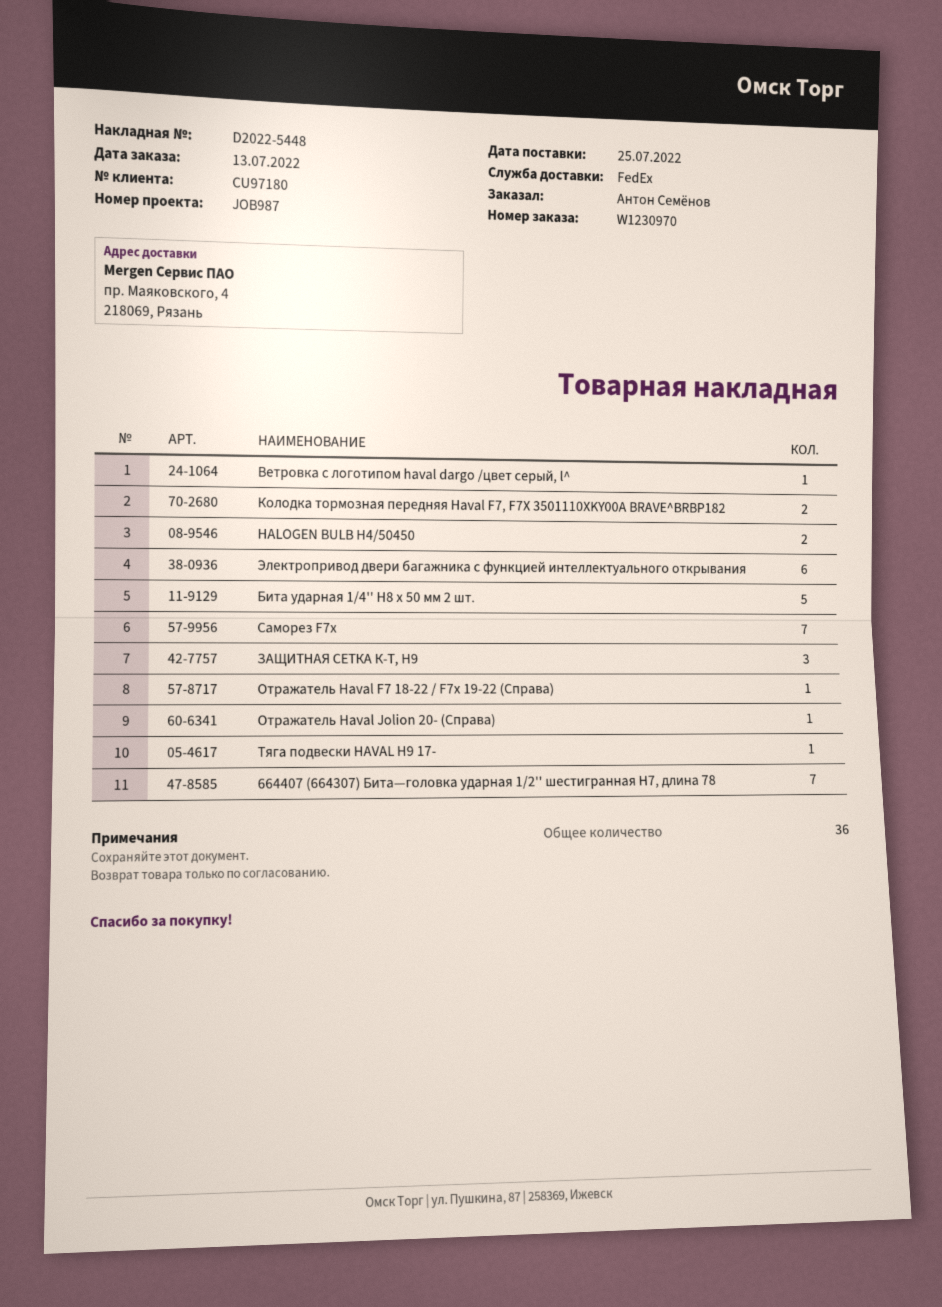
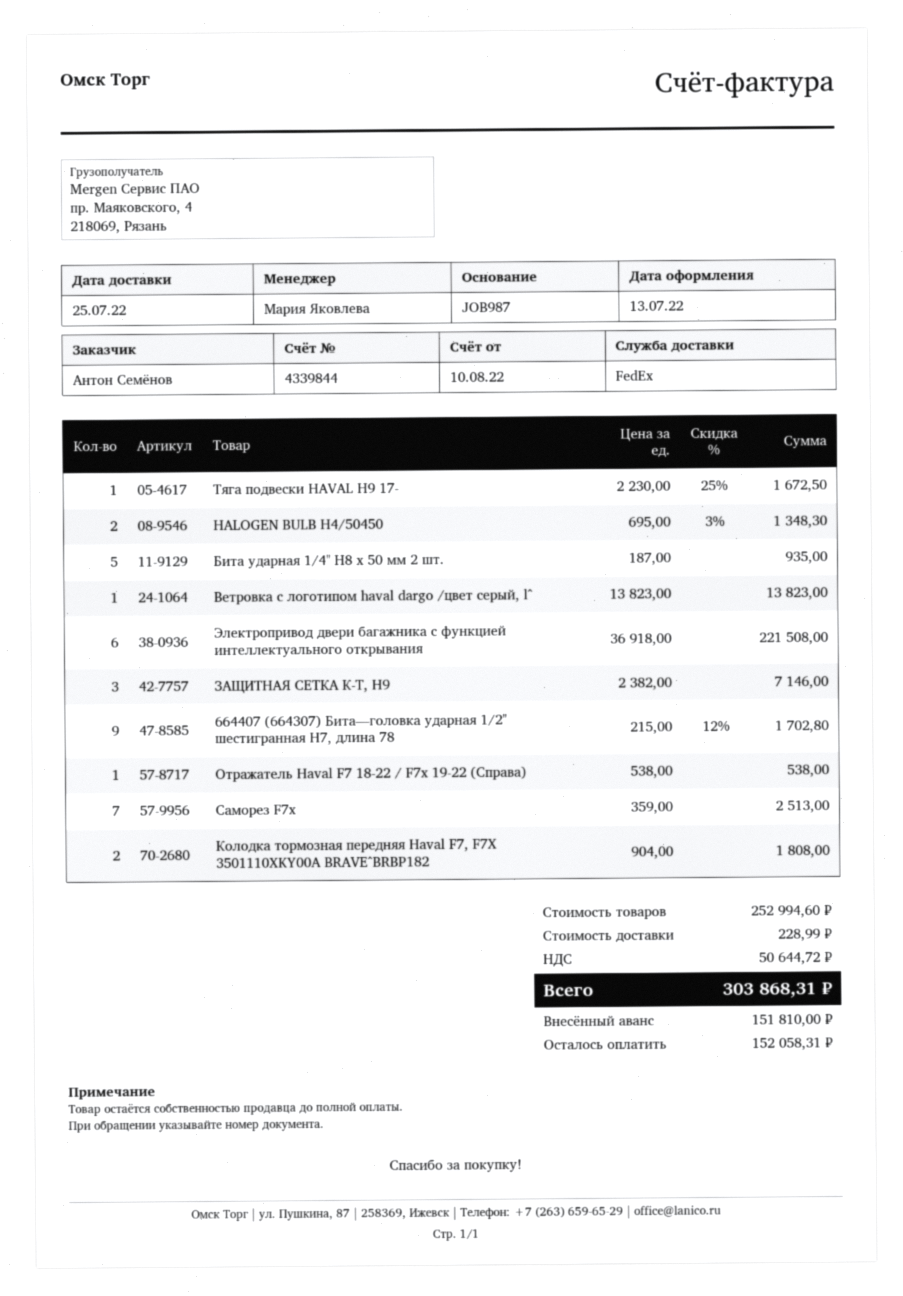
Отражатель Haval Jolion 20- (Справа): 1 -> none
664407 (664307) Бита—головка ударная 1/2'' шестигранная H7, длина 78: 7 -> 9

